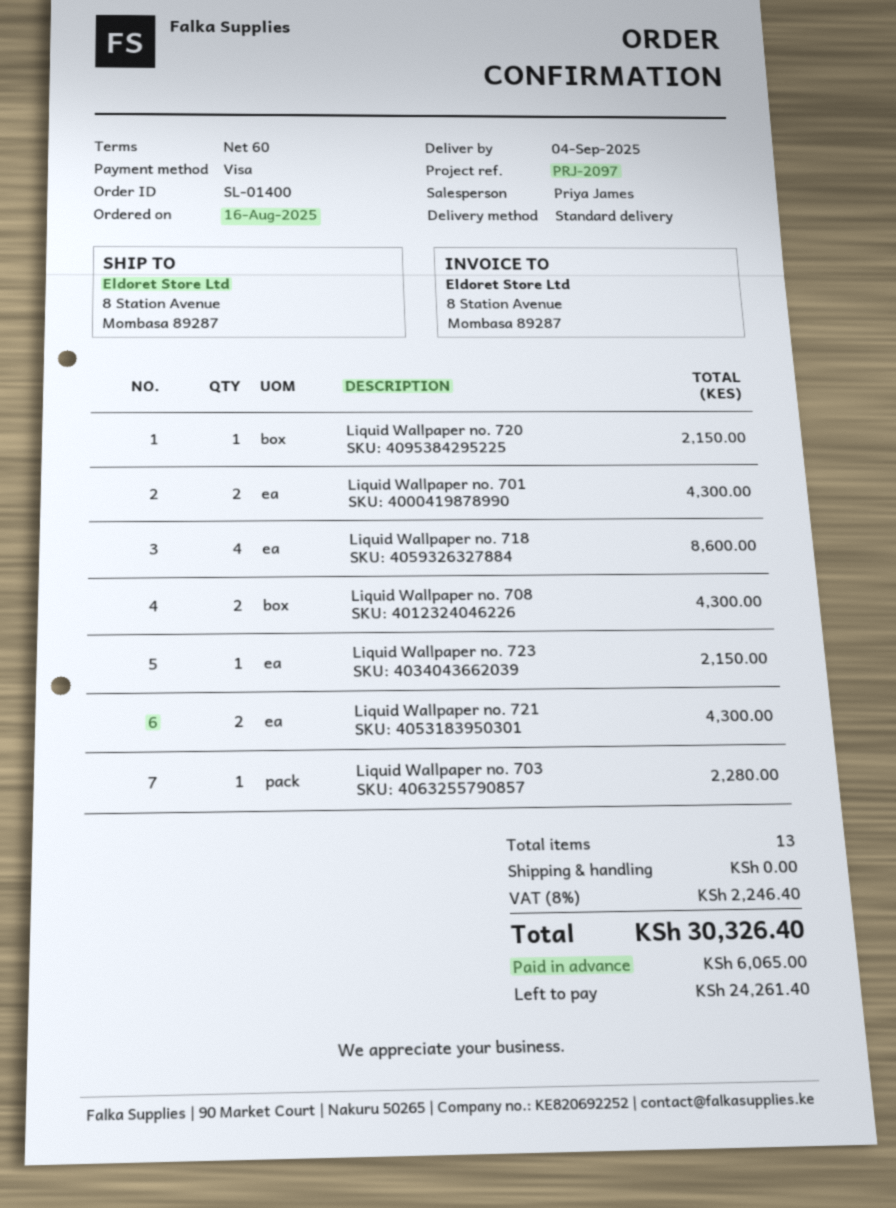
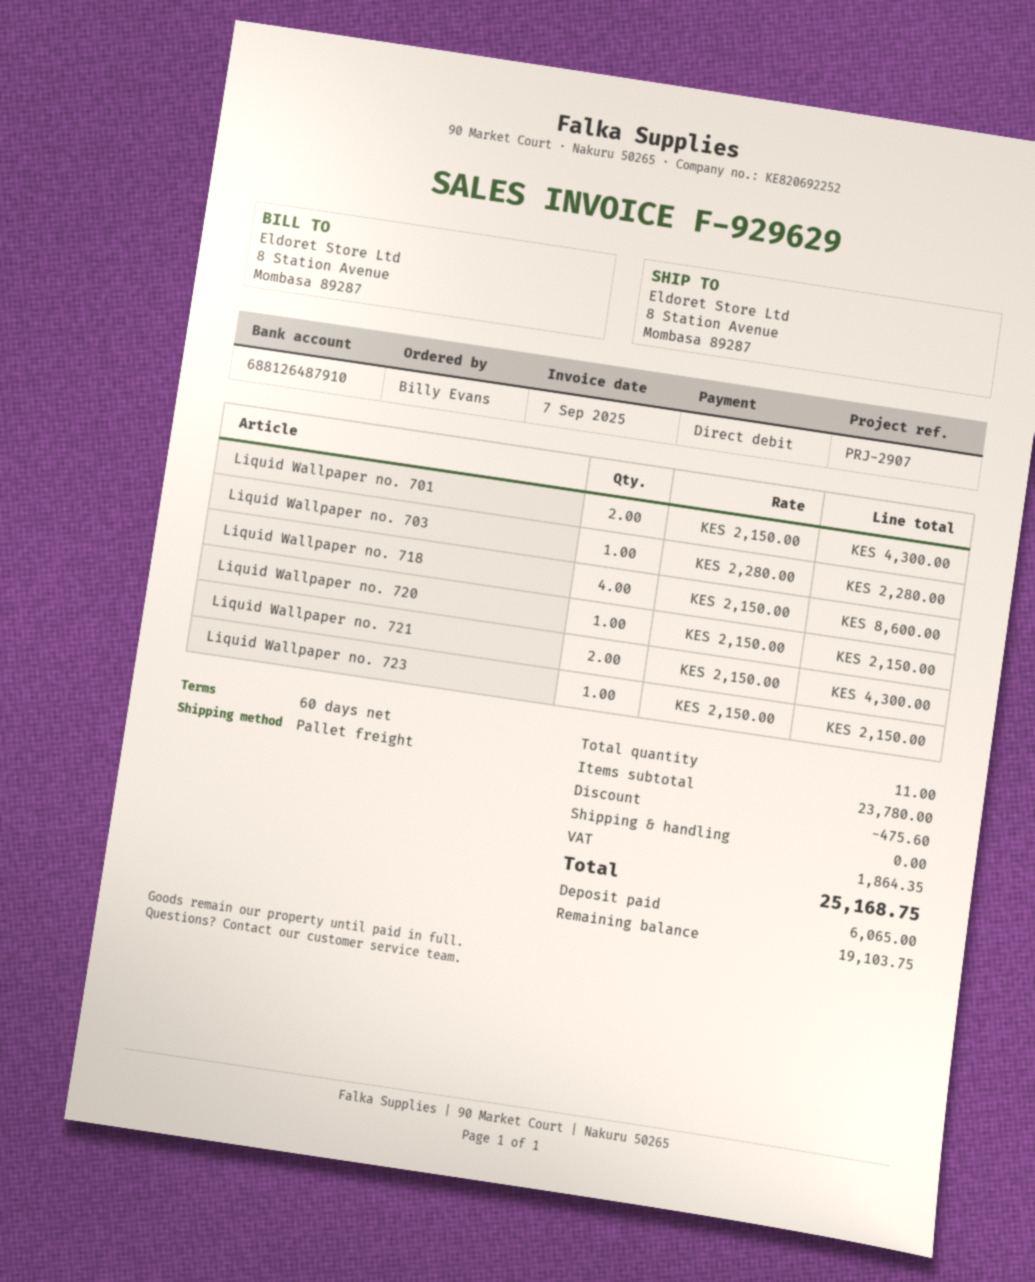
reference: PRJ-2097 -> PRJ-2907
payment method: Visa -> direct debit
shipping method: standard -> pallet freight
Liquid Wallpaper no. 708: 2 for 4300.00 -> none
total quantity: 13 -> 11
discount: none -> 475.60
tax: 2246.40 -> 1864.35
total: 30326.40 -> 25168.75
balance: 24261.40 -> 19103.75

